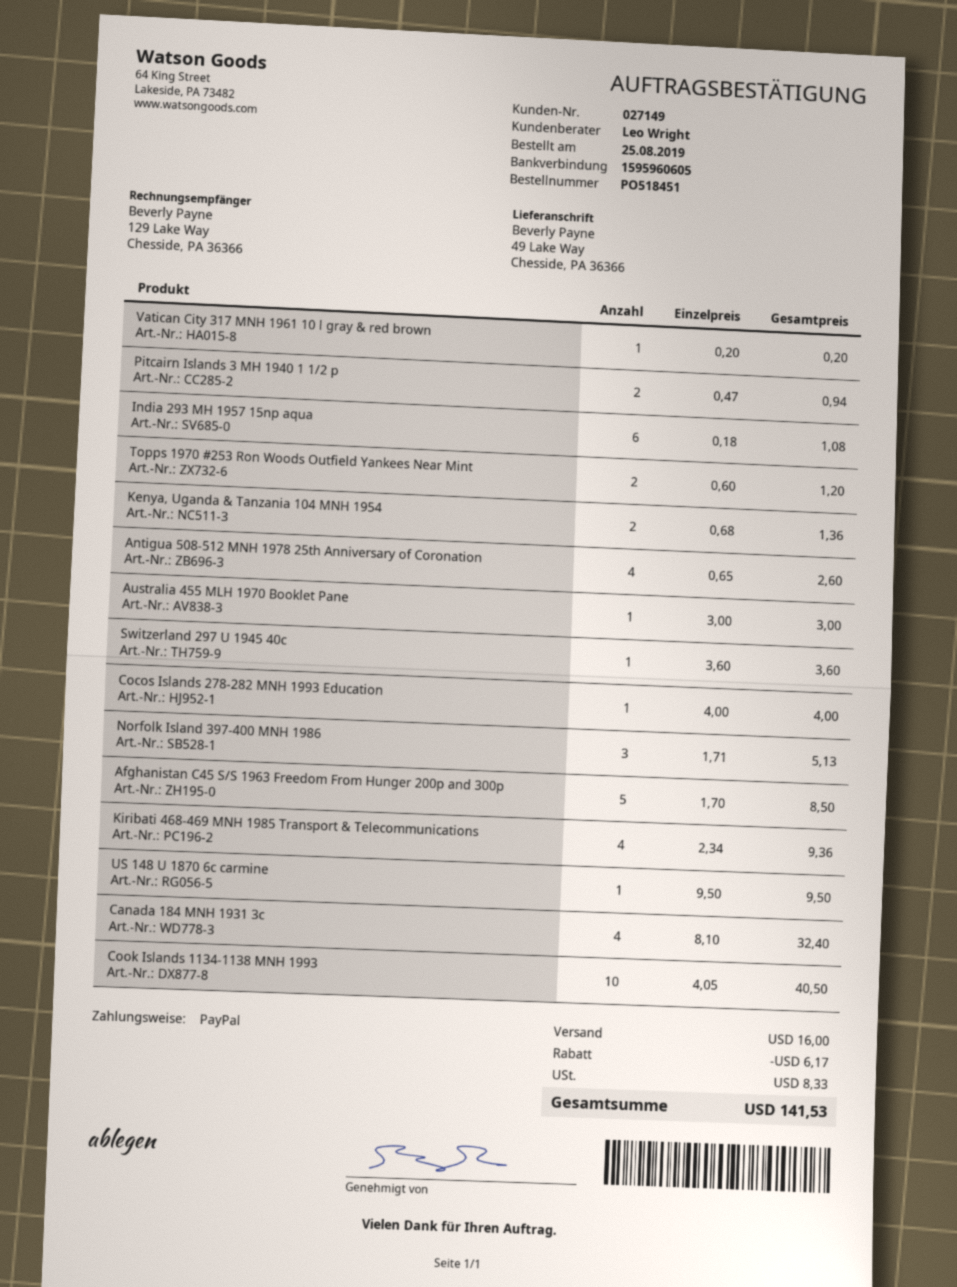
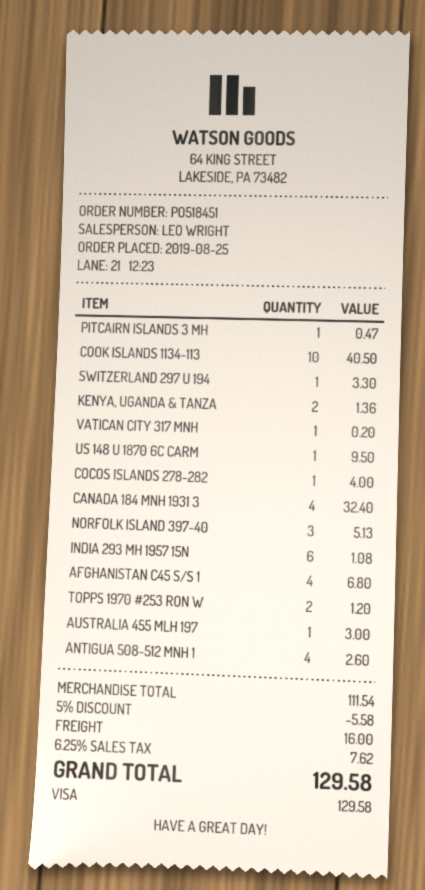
payment method: PayPal -> Visa
Pitcairn Islands 3 MH 1940 1 1/2 p: 2 for 0.94 -> 1 for 0.47
Switzerland 297 U 1945 40c: 1 for 3.60 -> 1 for 3.30
Afghanistan C45 S/S 1963 Freedom From Hunger 200p and 300p: 5 for 8.50 -> 4 for 6.80
Kiribati 468-469 MNH 1985 Transport & Telecommunications: 4 for 9.36 -> none
discount: 6.17 -> 5.58
tax: 8.33 -> 7.62
total: 141.53 -> 129.58

